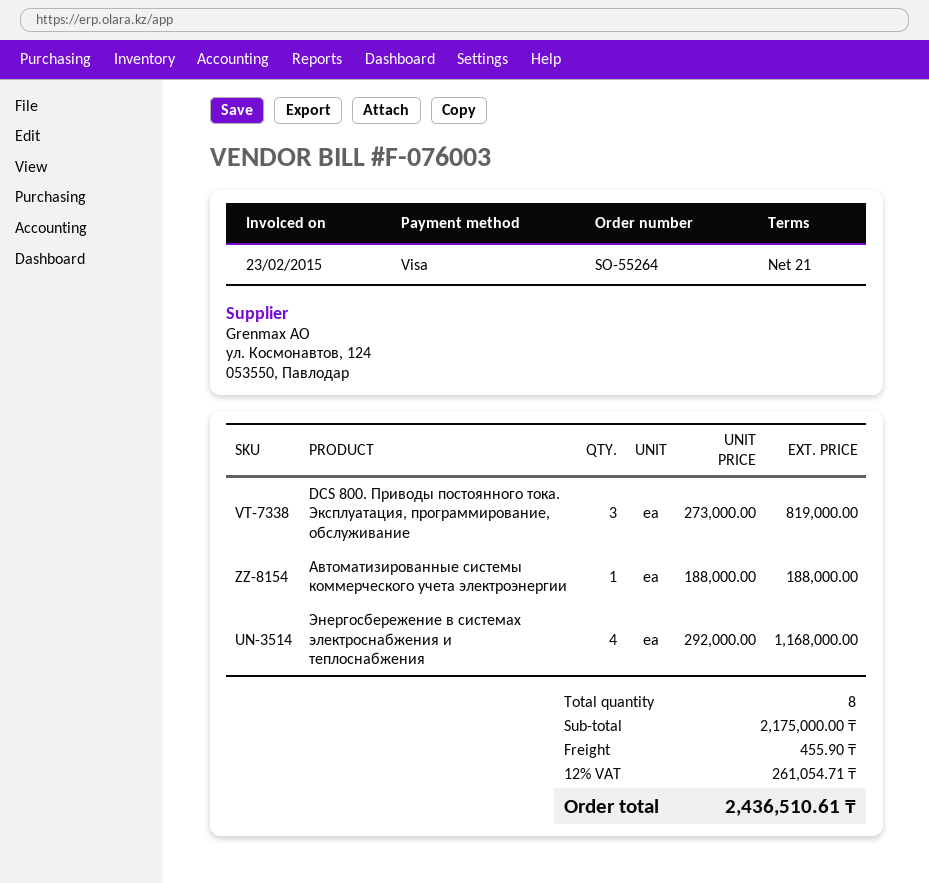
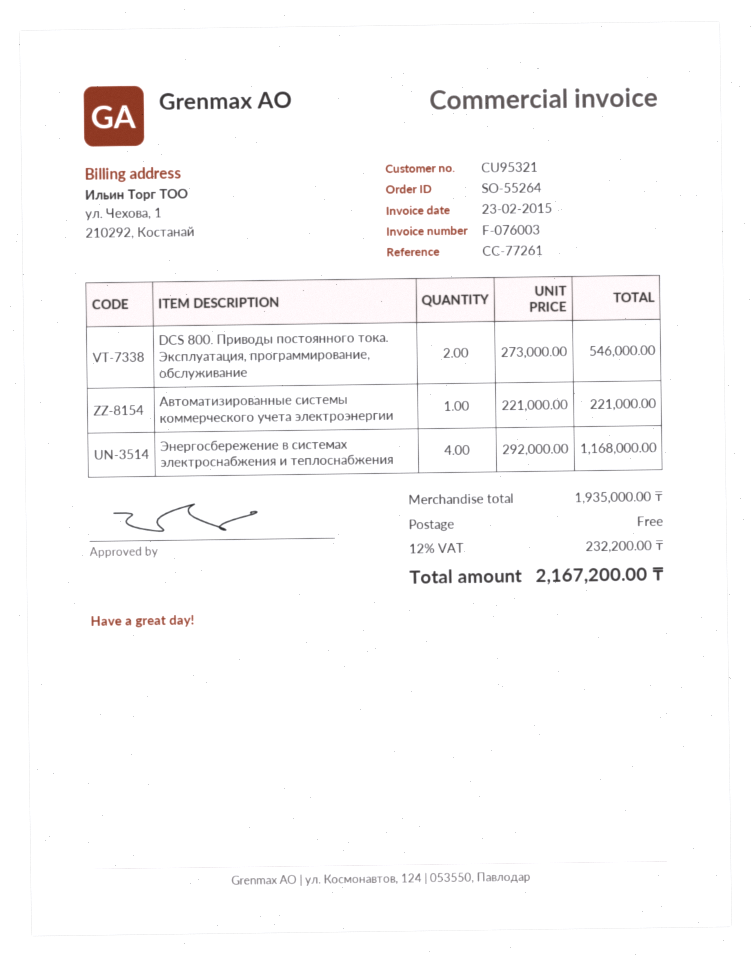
DCS 800. Приводы постоянного тока. Эксплуатация, программирование, обслуживание: 3 x 273000.00 = 819000.00 -> 2 x 273000.00 = 546000.00
Автоматизированные системы коммерческого учета электроэнергии: 1 x 188000.00 = 188000.00 -> 1 x 221000.00 = 221000.00
subtotal: 2175000.00 -> 1935000.00
shipping: 455.90 -> 0.00
tax: 12% = 261054.71 -> 12% = 232200.00
total: 2436510.61 -> 2167200.00

